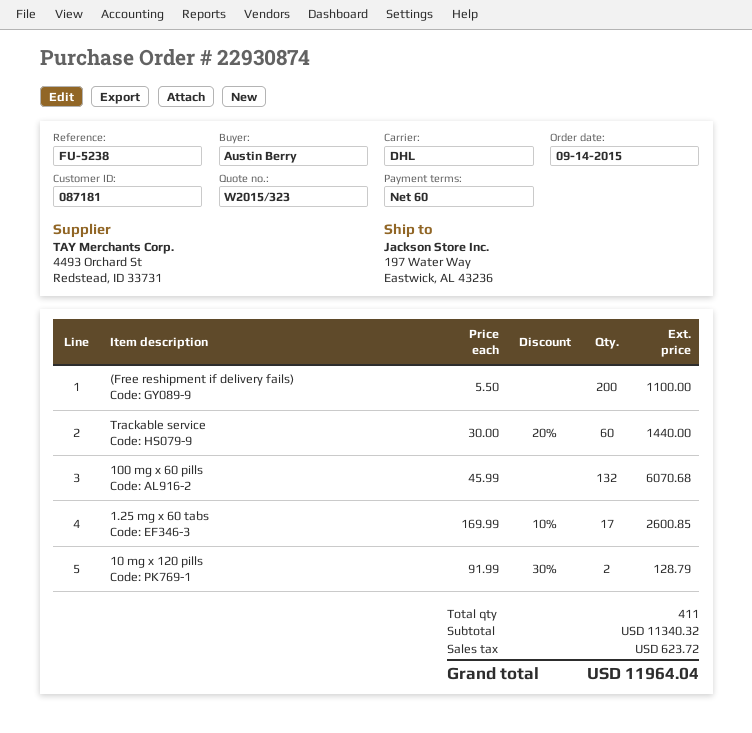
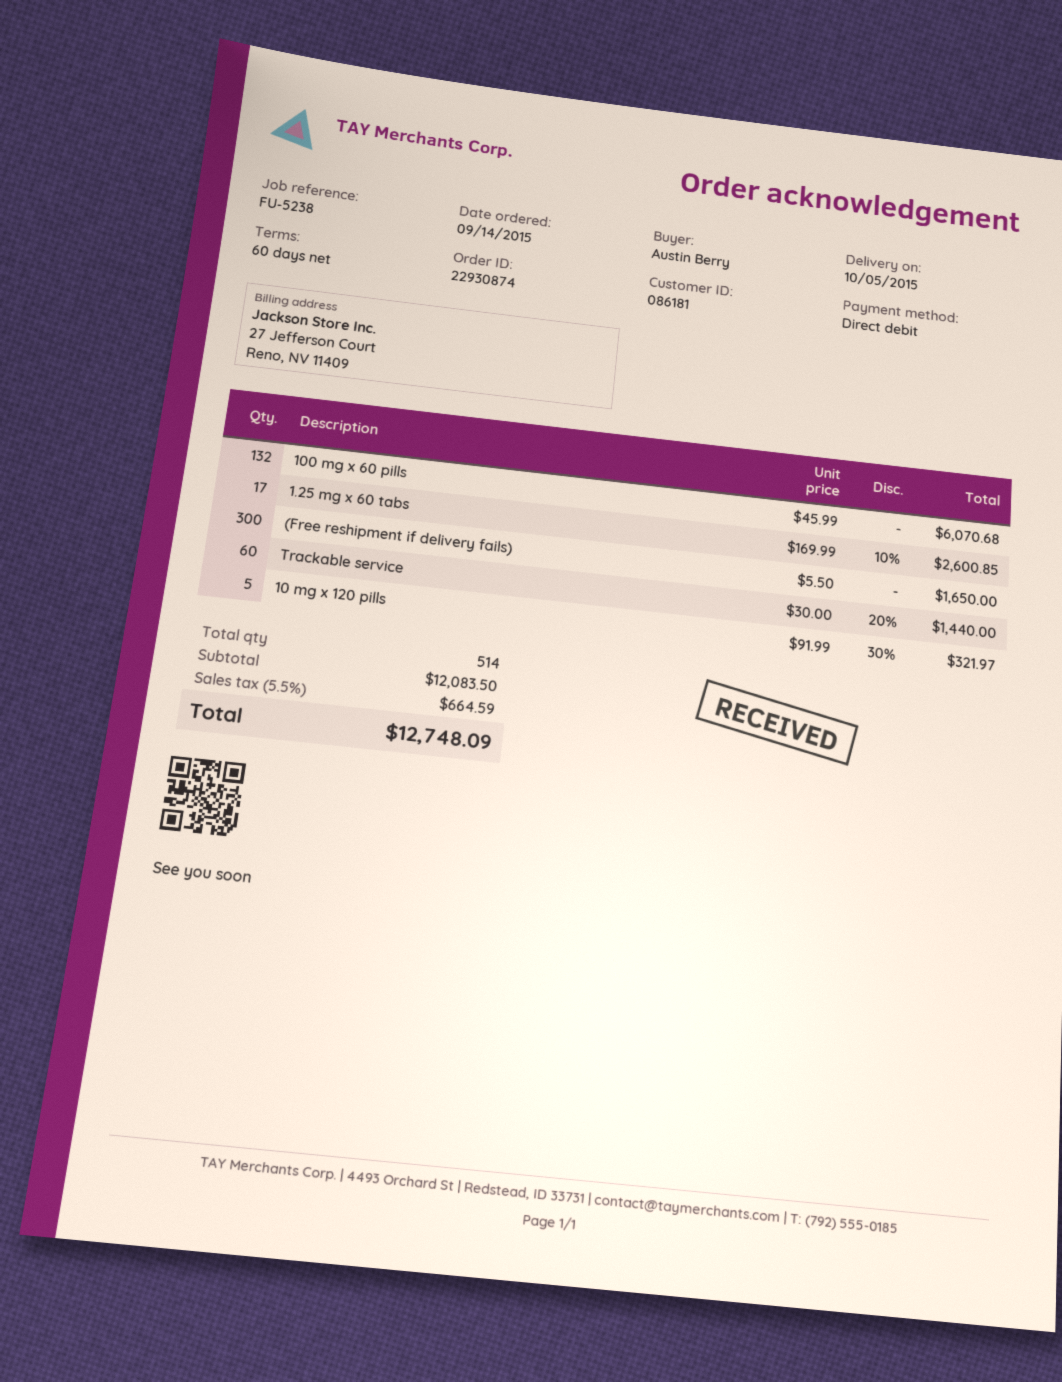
customer number: 087181 -> 086181
(Free reshipment if delivery fails): 200 x 5.50 = 1100.00 -> 300 x 5.50 = 1650.00
10 mg x 120 pills: 2 x 91.99 - 30% = 128.79 -> 5 x 91.99 - 30% = 321.97
total quantity: 411 -> 514
subtotal: 11340.32 -> 12083.50
tax: 623.72 -> 664.59
total: 11964.04 -> 12748.09

